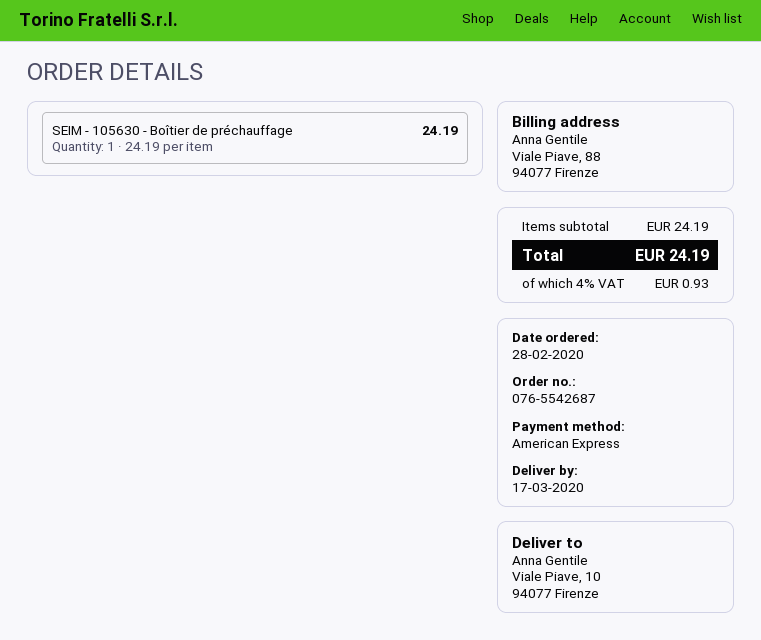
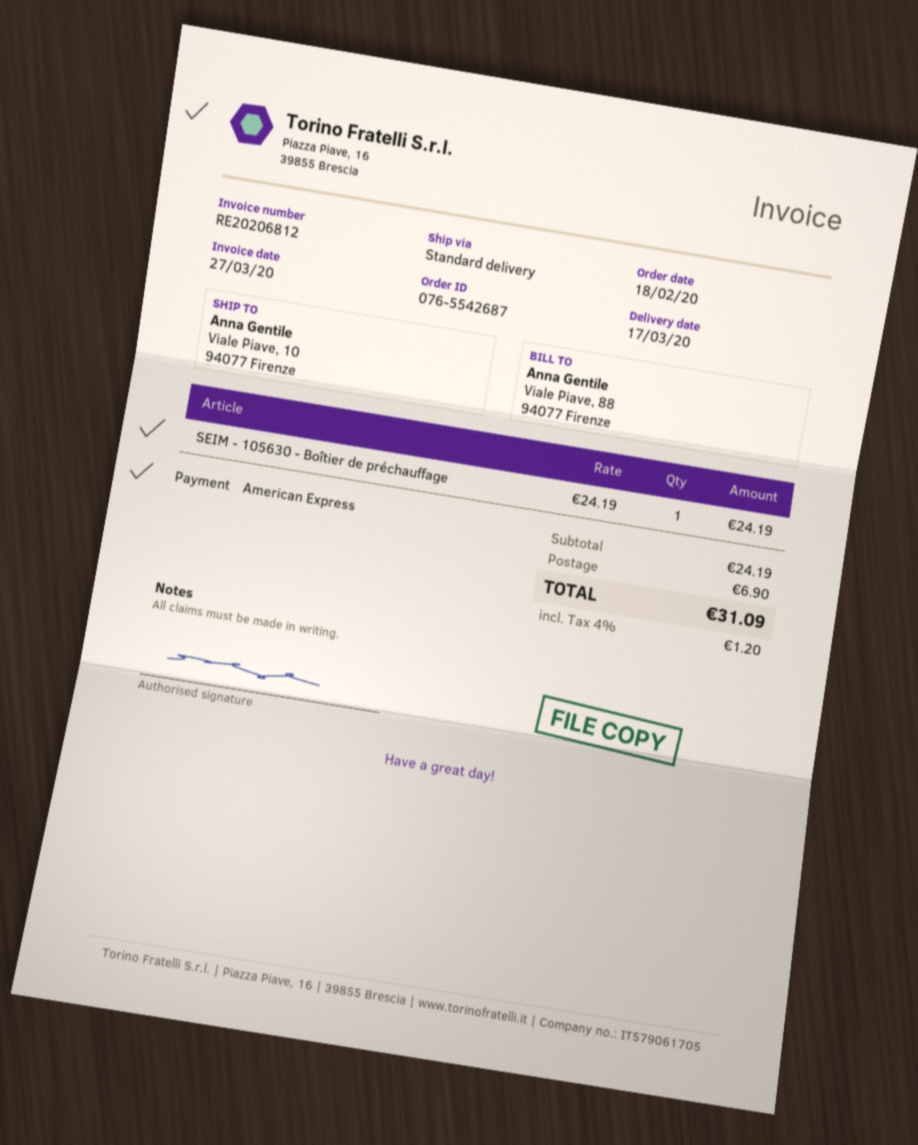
order date: 2020-02-28 -> 2020-02-18
shipping: none -> 6.90
tax: 4% = 0.93 -> 4% = 1.20
total: 24.19 -> 31.09

